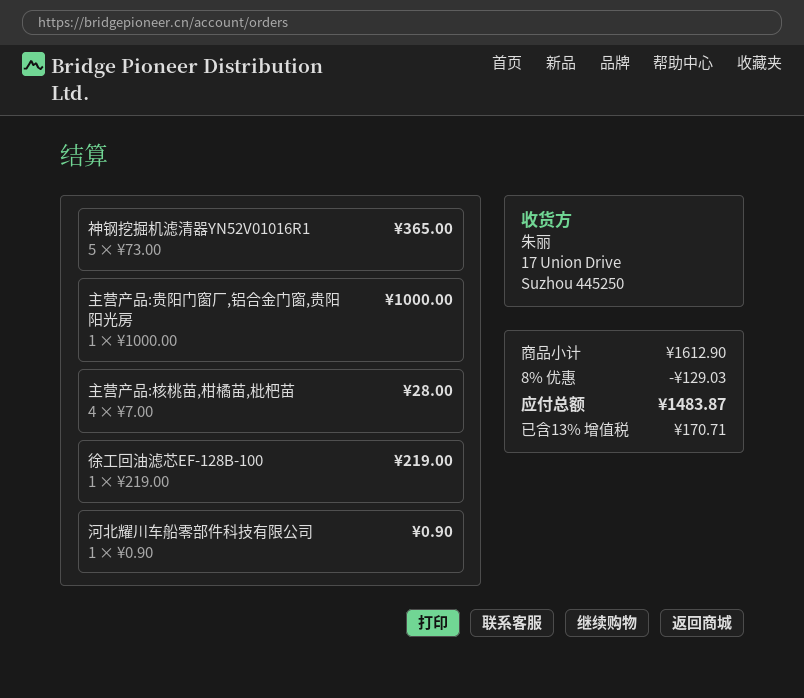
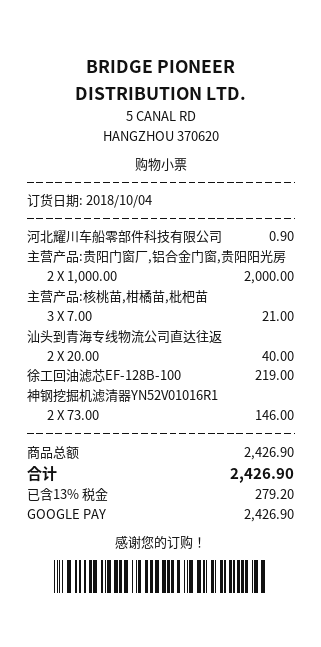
神钢挖掘机滤清器YN52V01016R1: 5 x 73.00 = 365.00 -> 2 x 73.00 = 146.00
主营产品:贵阳门窗厂,铝合金门窗,贵阳阳光房: 1 x 1000.00 = 1000.00 -> 2 x 1000.00 = 2000.00
主营产品:核桃苗,柑橘苗,枇杷苗: 4 x 7.00 = 28.00 -> 3 x 7.00 = 21.00
汕头到青海专线物流公司直达往返: none -> 2 x 20.00 = 40.00
subtotal: 1612.90 -> 2426.90
discount: 8% = 129.03 -> none
tax: 13% = 170.71 -> 13% = 279.20
total: 1483.87 -> 2426.90

